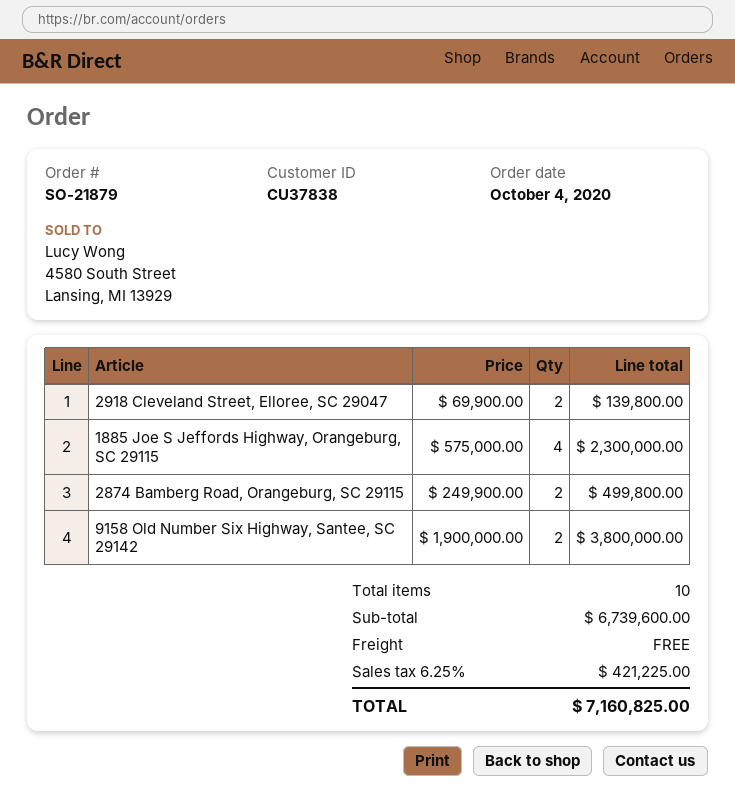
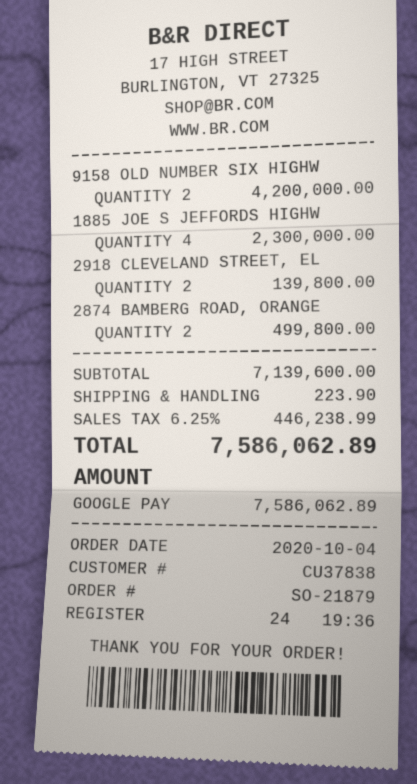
9158 Old Number Six Highway, Santee, SC 29142: 2 for 3800000.00 -> 2 for 4200000.00
subtotal: 6739600.00 -> 7139600.00
shipping: 0.00 -> 223.90
tax: 6.25% = 421225.00 -> 6.25% = 446238.99
total: 7160825.00 -> 7586062.89

